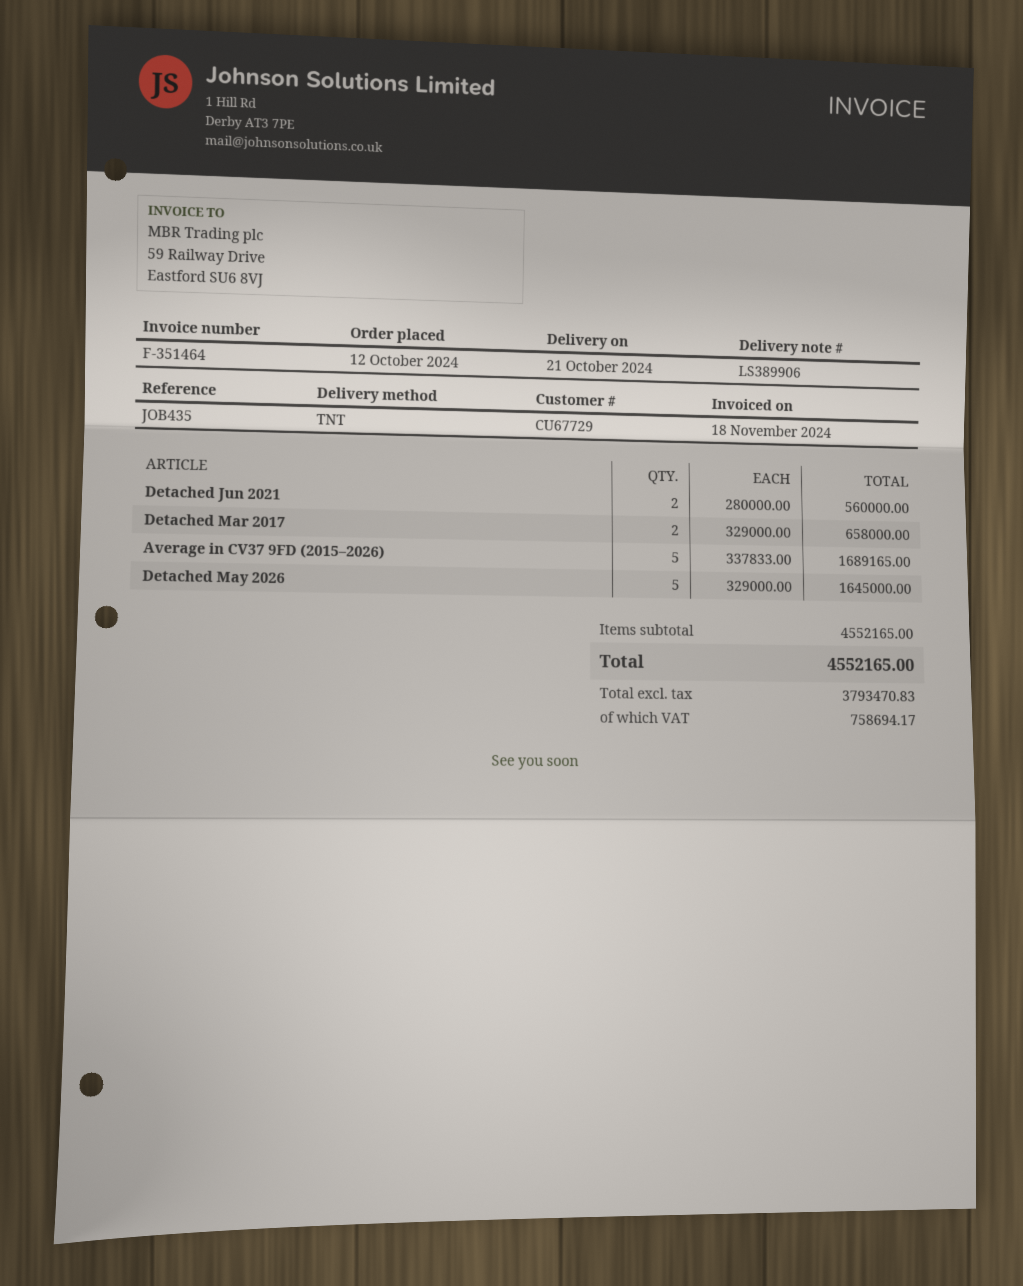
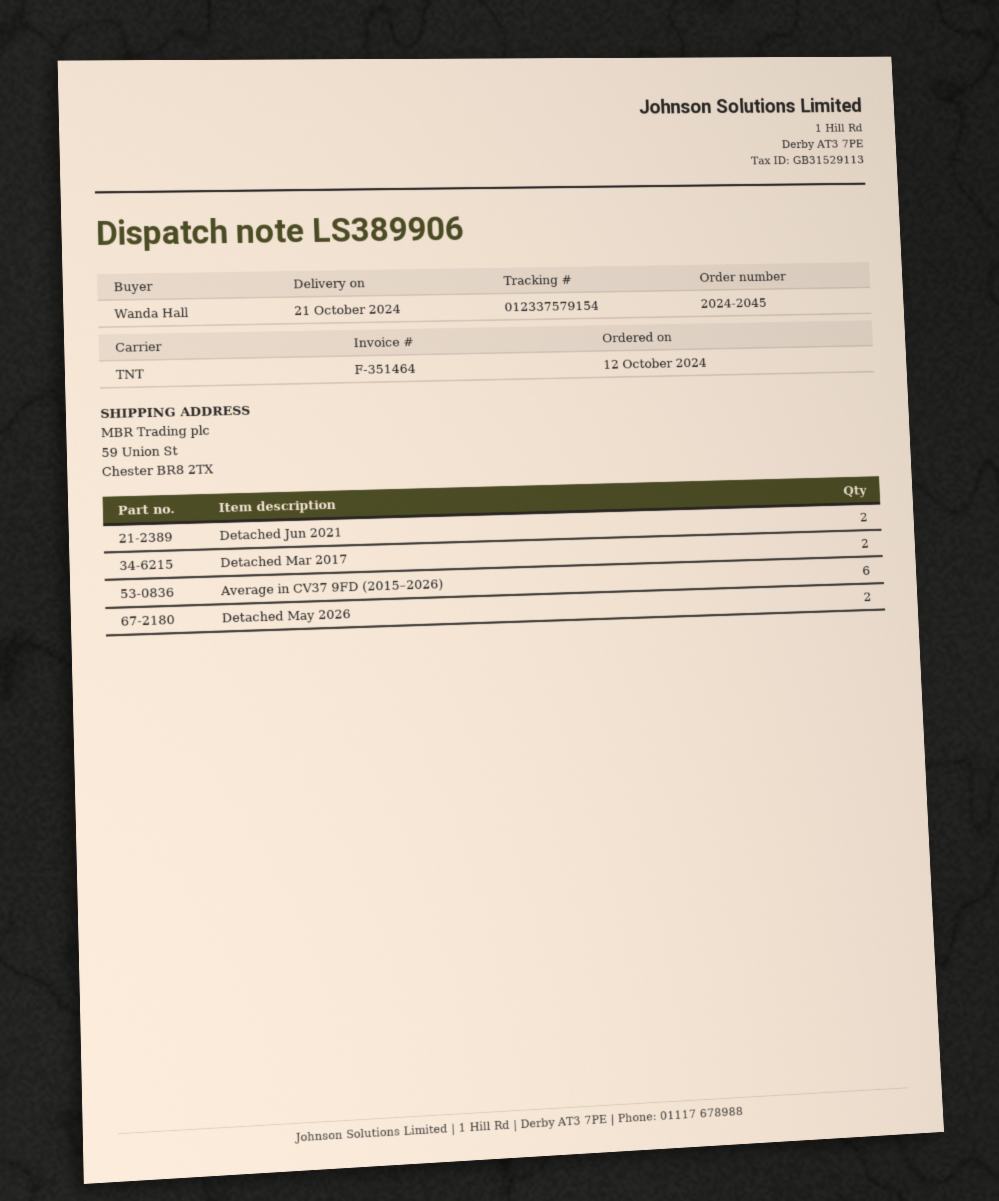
Average in CV37 9FD (2015–2026): 5 -> 6
Detached May 2026: 5 -> 2

